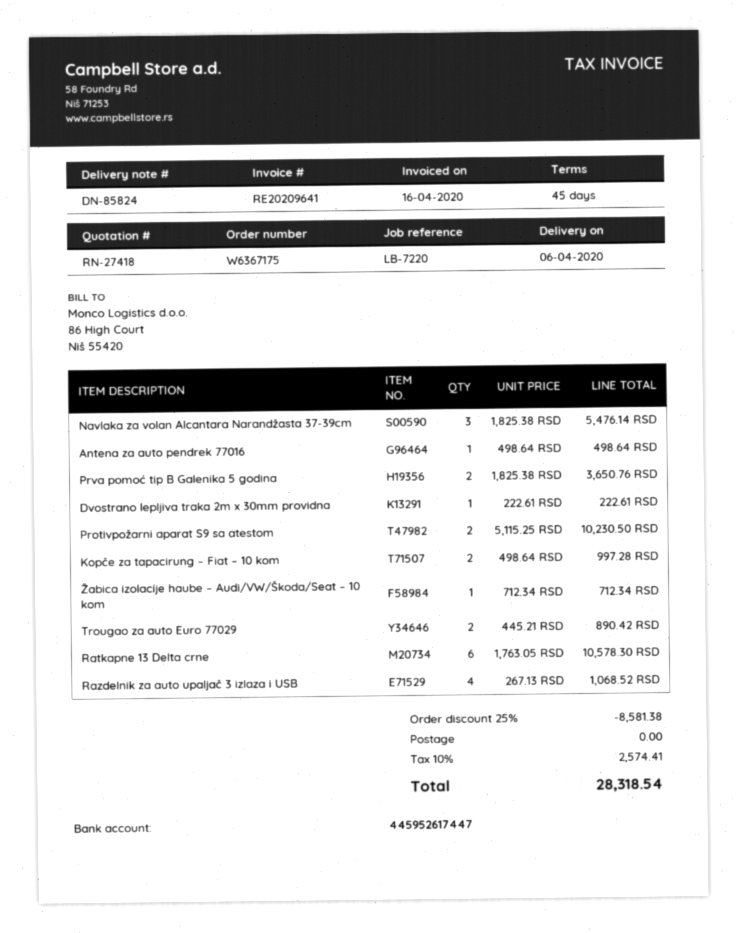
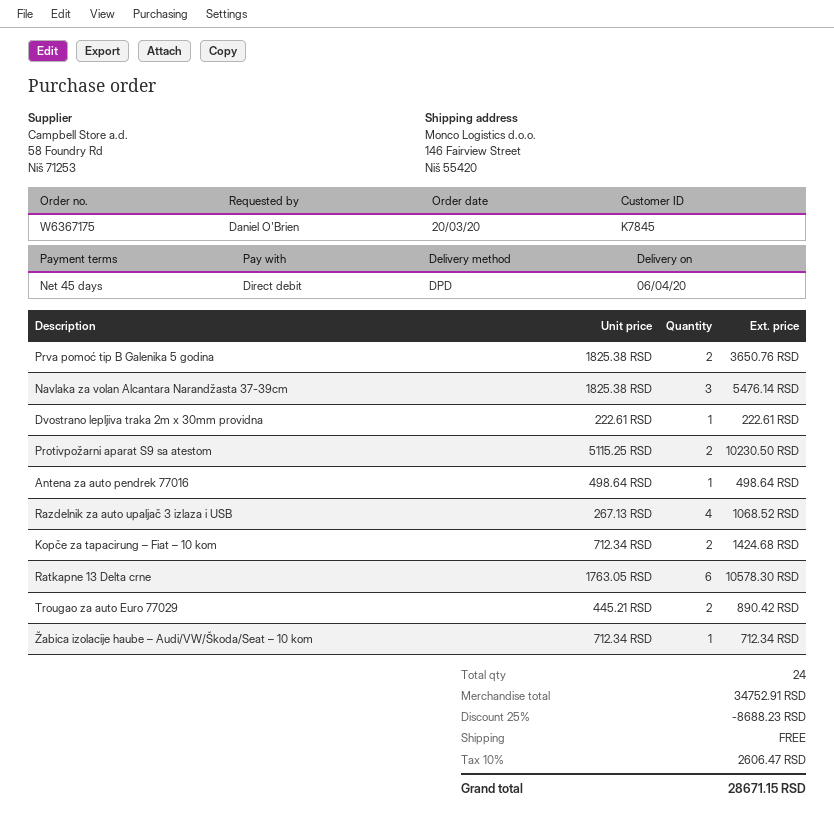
Kopče za tapacirung – Fiat – 10 kom: 2 x 498.64 = 997.28 -> 2 x 712.34 = 1424.68
discount: 25% = 8581.38 -> 25% = 8688.23
tax: 10% = 2574.41 -> 10% = 2606.47
total: 28318.54 -> 28671.15

